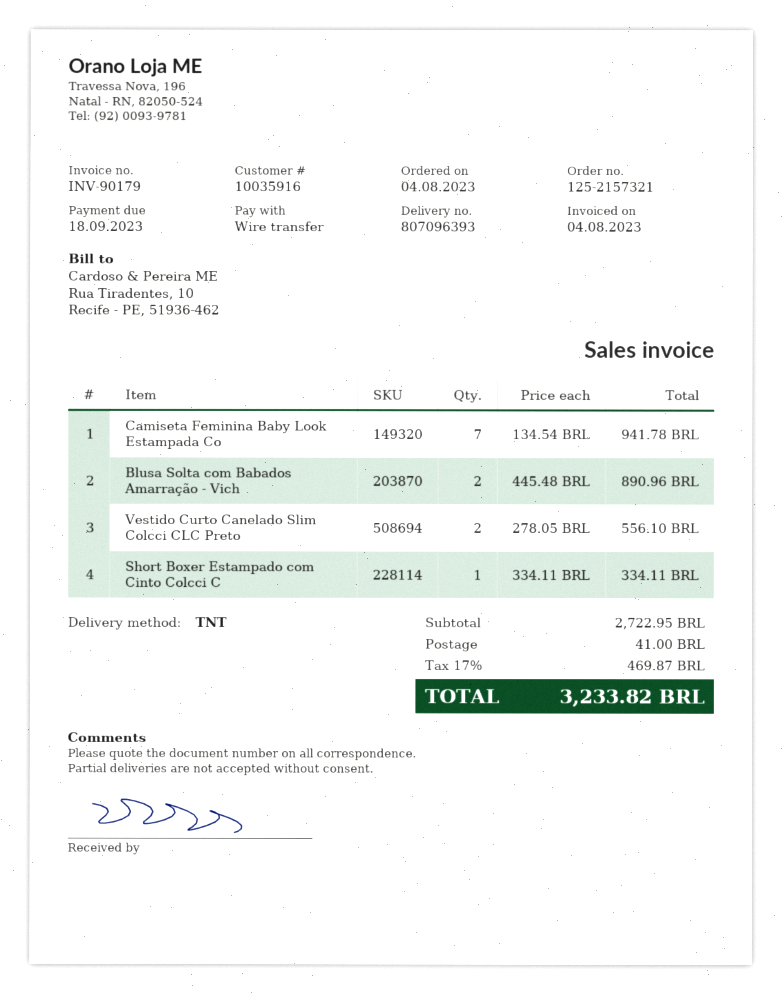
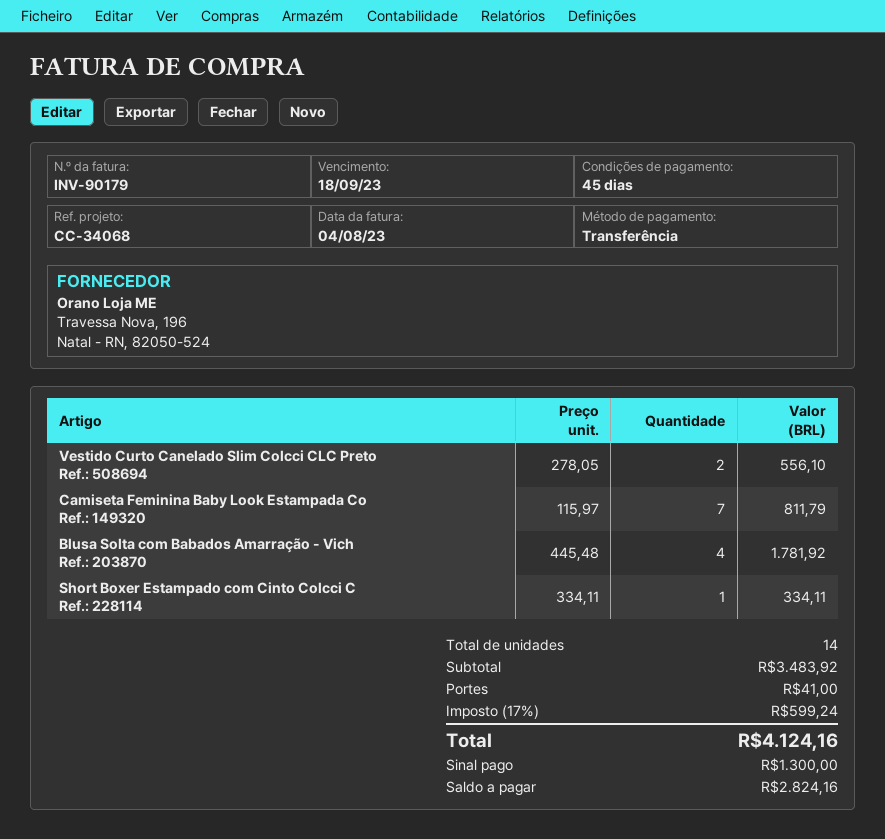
Camiseta Feminina Baby Look Estampada Co: 7 x 134.54 = 941.78 -> 7 x 115.97 = 811.79
Blusa Solta com Babados Amarração - Vich: 2 x 445.48 = 890.96 -> 4 x 445.48 = 1781.92
subtotal: 2722.95 -> 3483.92
tax: 17% = 469.87 -> 17% = 599.24
total: 3233.82 -> 4124.16

